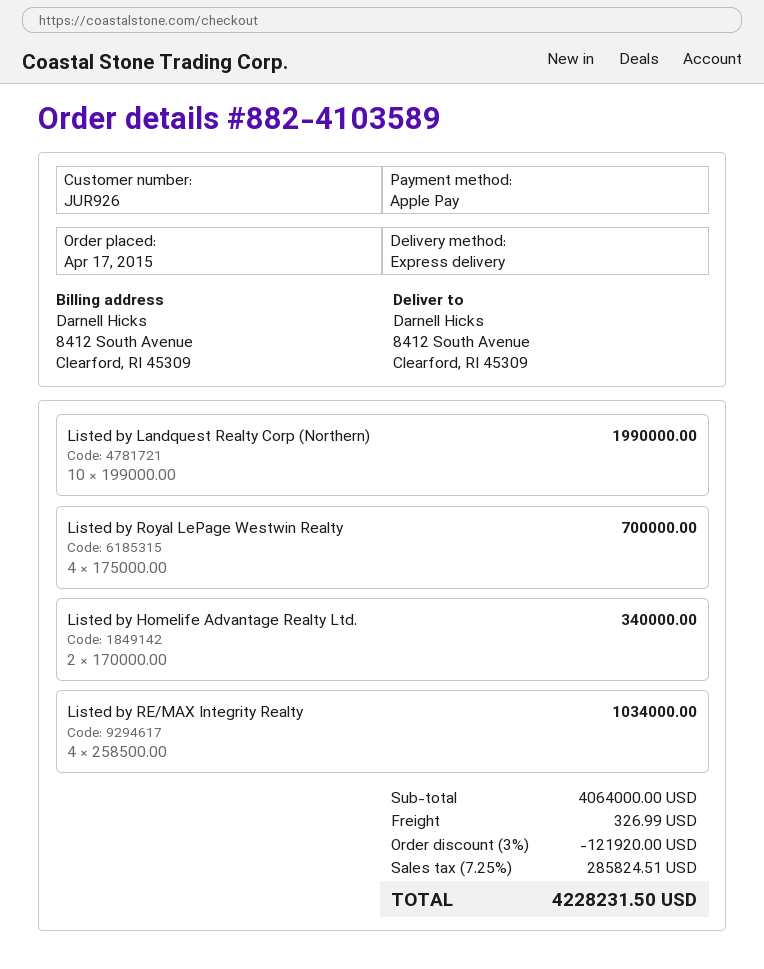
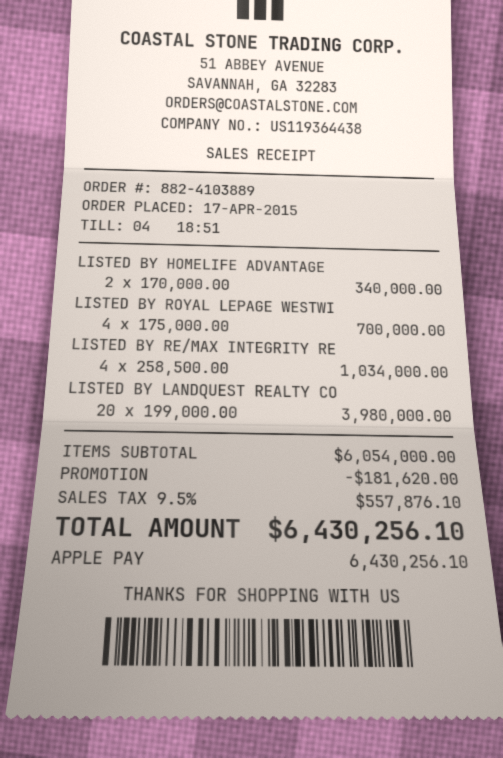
order number: 882-4103589 -> 882-4103889
Listed by Landquest Realty Corp (Northern): 10 x 199000.00 = 1990000.00 -> 20 x 199000.00 = 3980000.00
subtotal: 4064000.00 -> 6054000.00
discount: 121920.00 -> 181620.00
shipping: 326.99 -> none
tax: 7.25% = 285824.51 -> 9.5% = 557876.10
total: 4228231.50 -> 6430256.10

